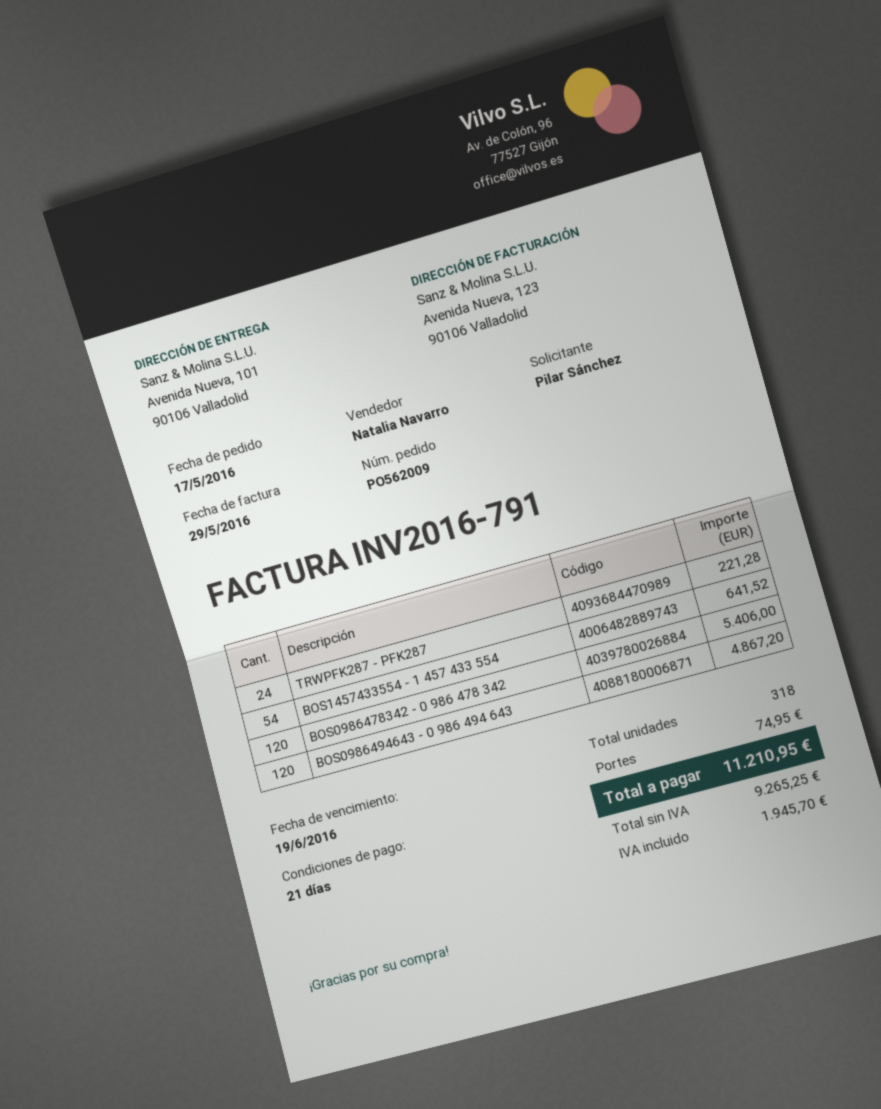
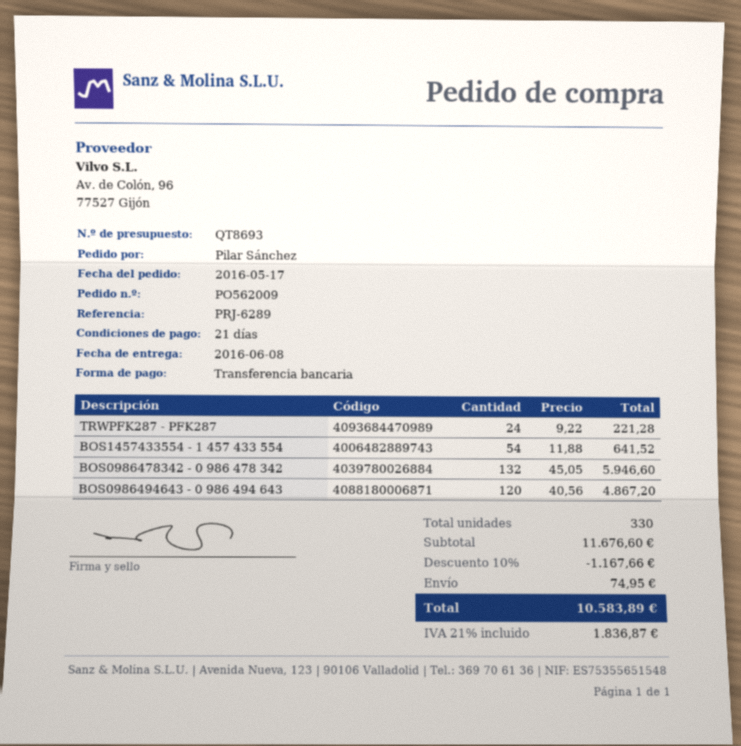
BOS0986478342 - 0 986 478 342: 120 for 5406.00 -> 132 for 5946.60
total quantity: 318 -> 330
discount: none -> 10% = 1167.66
tax: 1945.70 -> 1836.87
total: 11210.95 -> 10583.89

